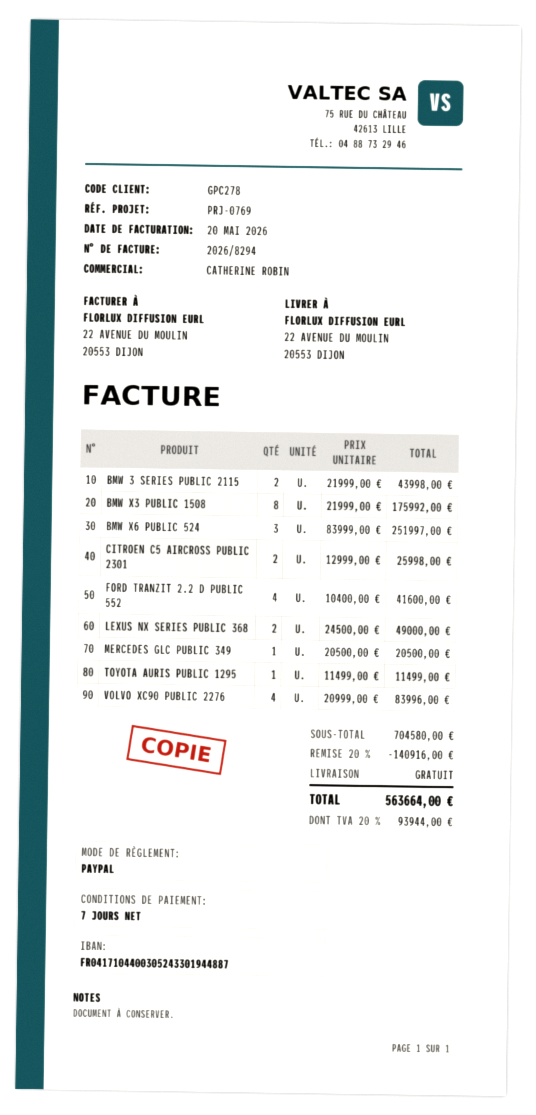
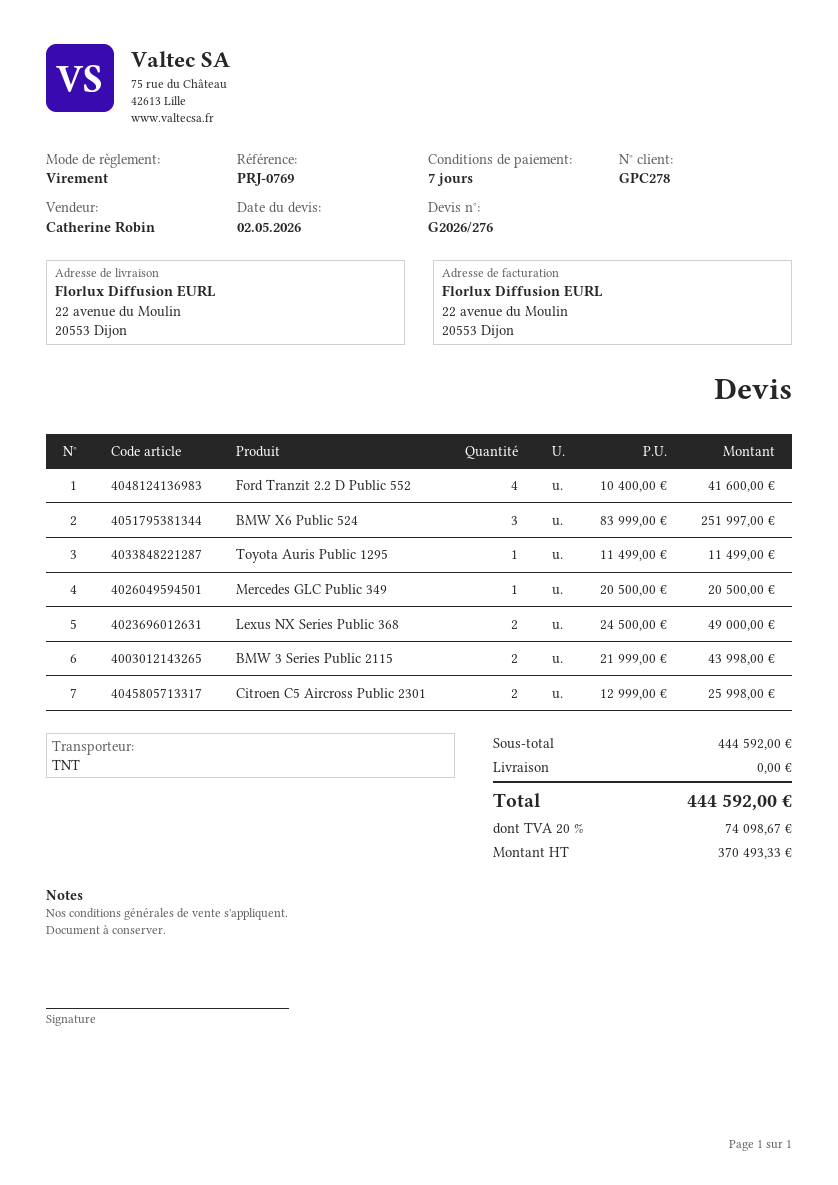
payment method: PayPal -> bank transfer
BMW X3 PUBLIC 1508: 8 x 21999.00 = 175992.00 -> none
VOLVO XC90 PUBLIC 2276: 4 x 20999.00 = 83996.00 -> none
subtotal: 704580.00 -> 444592.00
discount: 20% = 140916.00 -> none
tax: 20% = 93944.00 -> 20% = 74098.67
total: 563664.00 -> 444592.00

